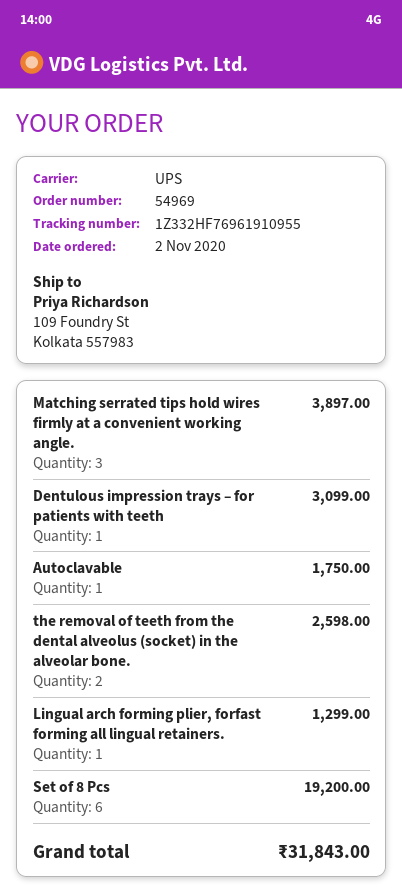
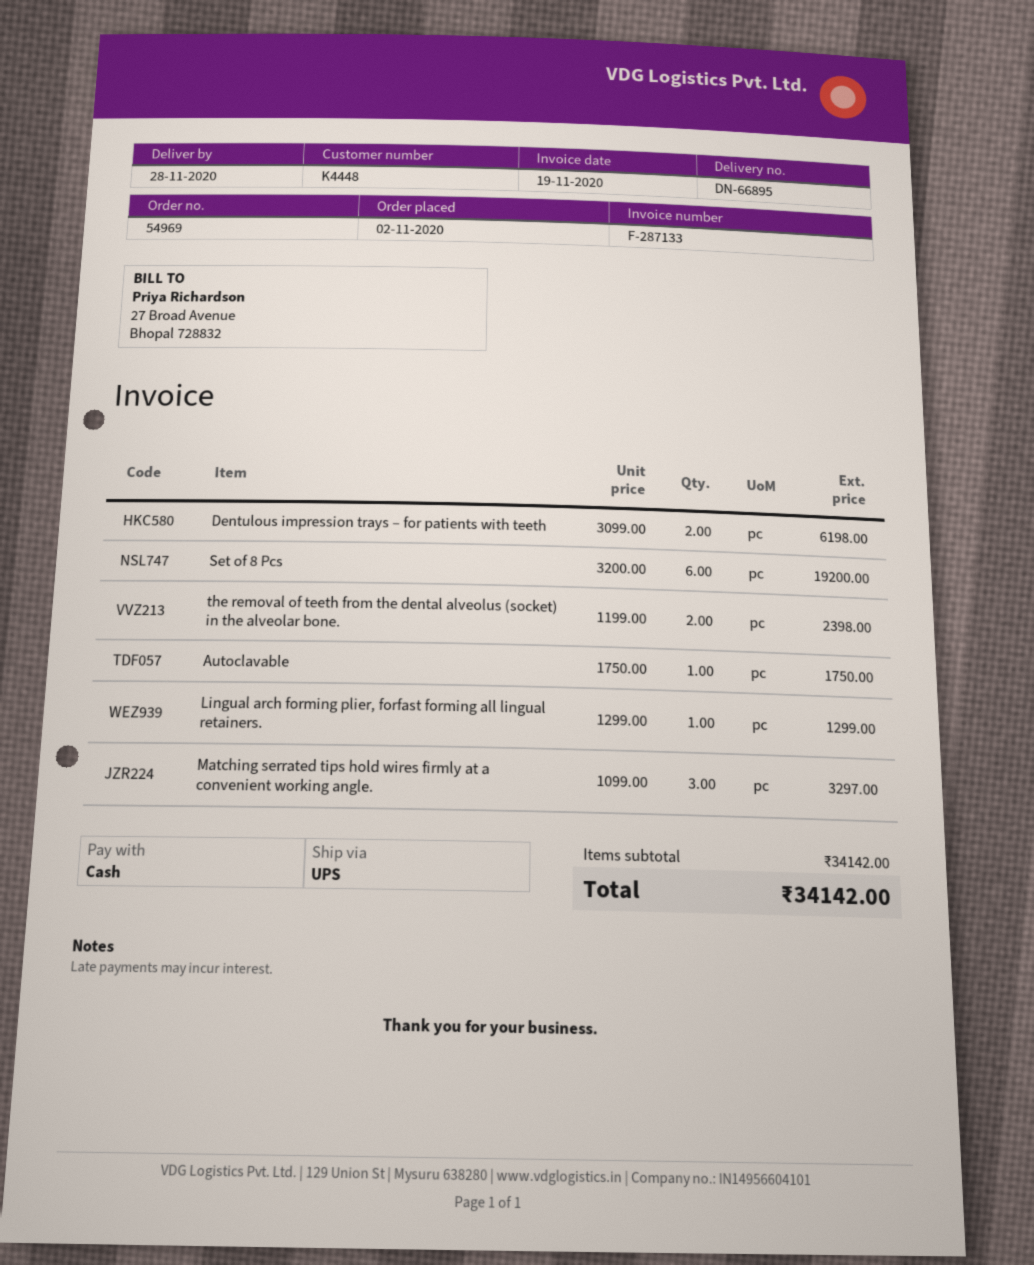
Matching serrated tips hold wires firmly at a convenient working angle.: 3 for 3897.00 -> 3 for 3297.00
Dentulous impression trays – for patients with teeth: 1 for 3099.00 -> 2 for 6198.00
the removal of teeth from the dental alveolus (socket) in the alveolar bone.: 2 for 2598.00 -> 2 for 2398.00
total: 31843.00 -> 34142.00

